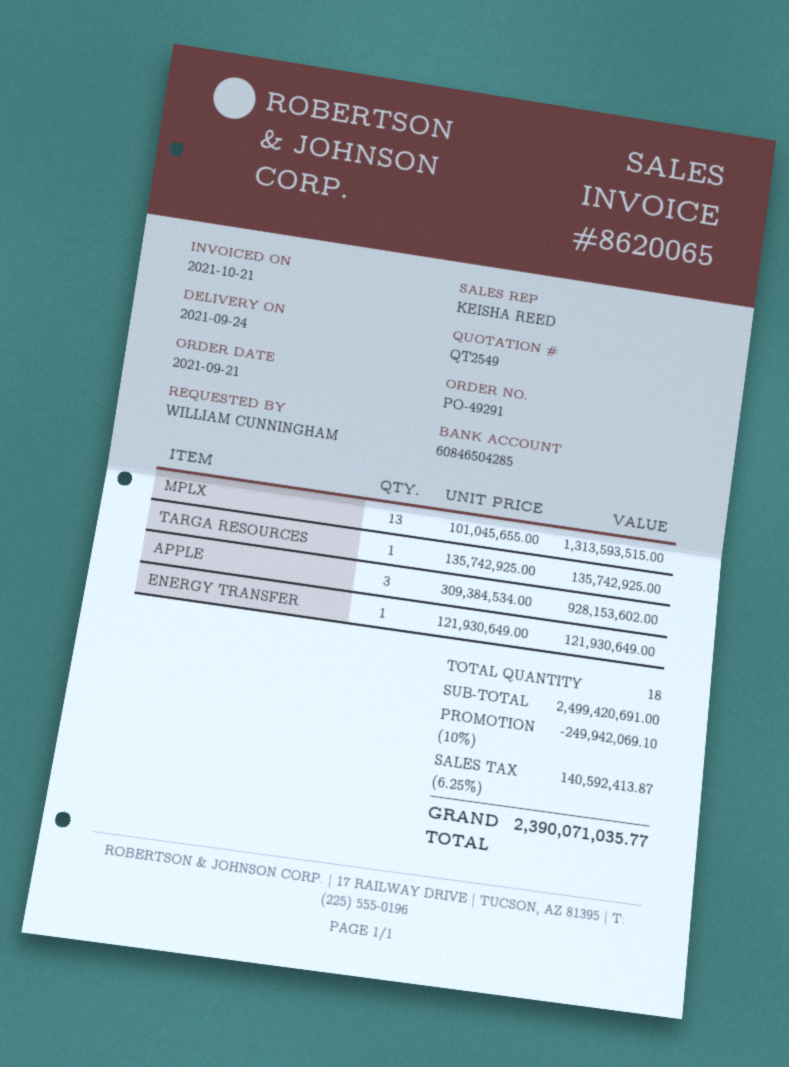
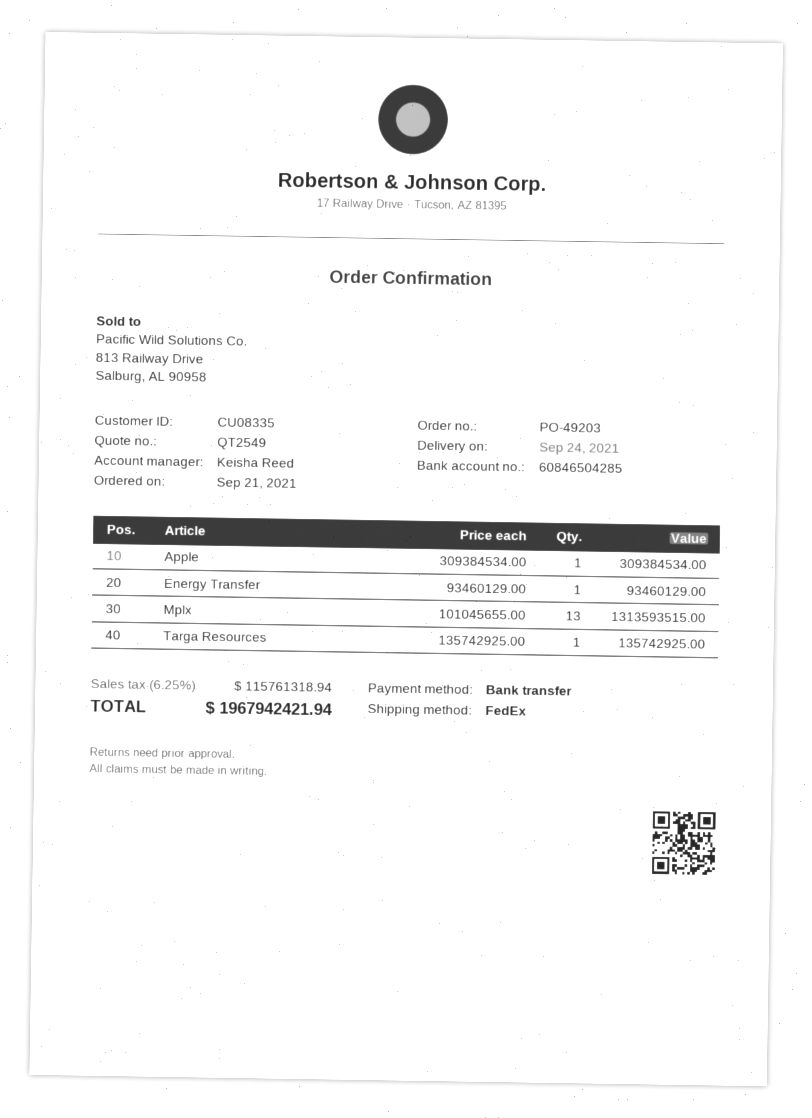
order number: PO-49291 -> PO-49203
APPLE: 3 x 309384534.00 = 928153602.00 -> 1 x 309384534.00 = 309384534.00
ENERGY TRANSFER: 1 x 121930649.00 = 121930649.00 -> 1 x 93460129.00 = 93460129.00
discount: 10% = 249942069.10 -> none
tax: 6.25% = 140592413.87 -> 6.25% = 115761318.94
total: 2390071035.77 -> 1967942421.94

